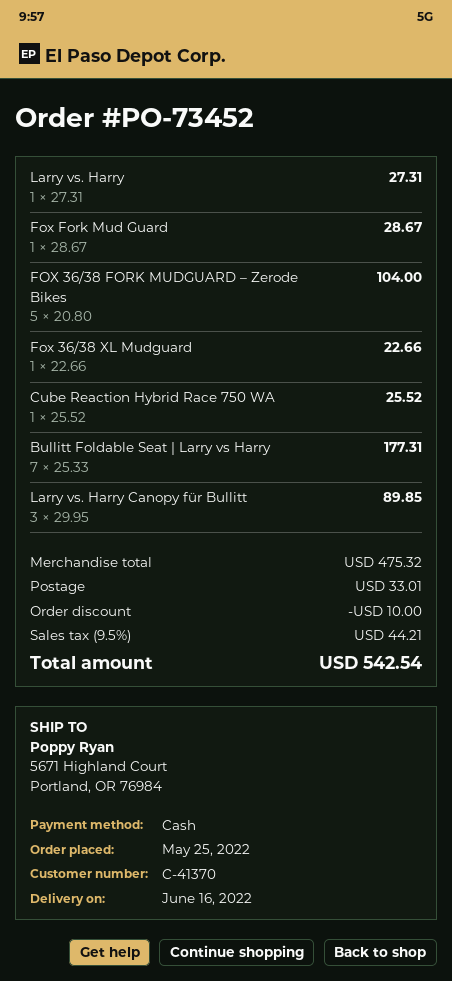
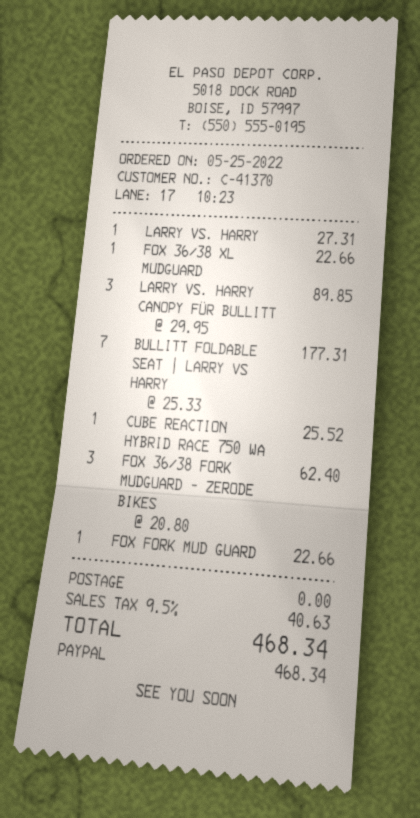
payment method: cash -> PayPal
Fox Fork Mud Guard: 1 x 28.67 = 28.67 -> 1 x 22.66 = 22.66
FOX 36/38 FORK MUDGUARD – Zerode Bikes: 5 x 20.80 = 104.00 -> 3 x 20.80 = 62.40
discount: 10.00 -> none
shipping: 33.01 -> 0.00
tax: 9.5% = 44.21 -> 9.5% = 40.63
total: 542.54 -> 468.34

